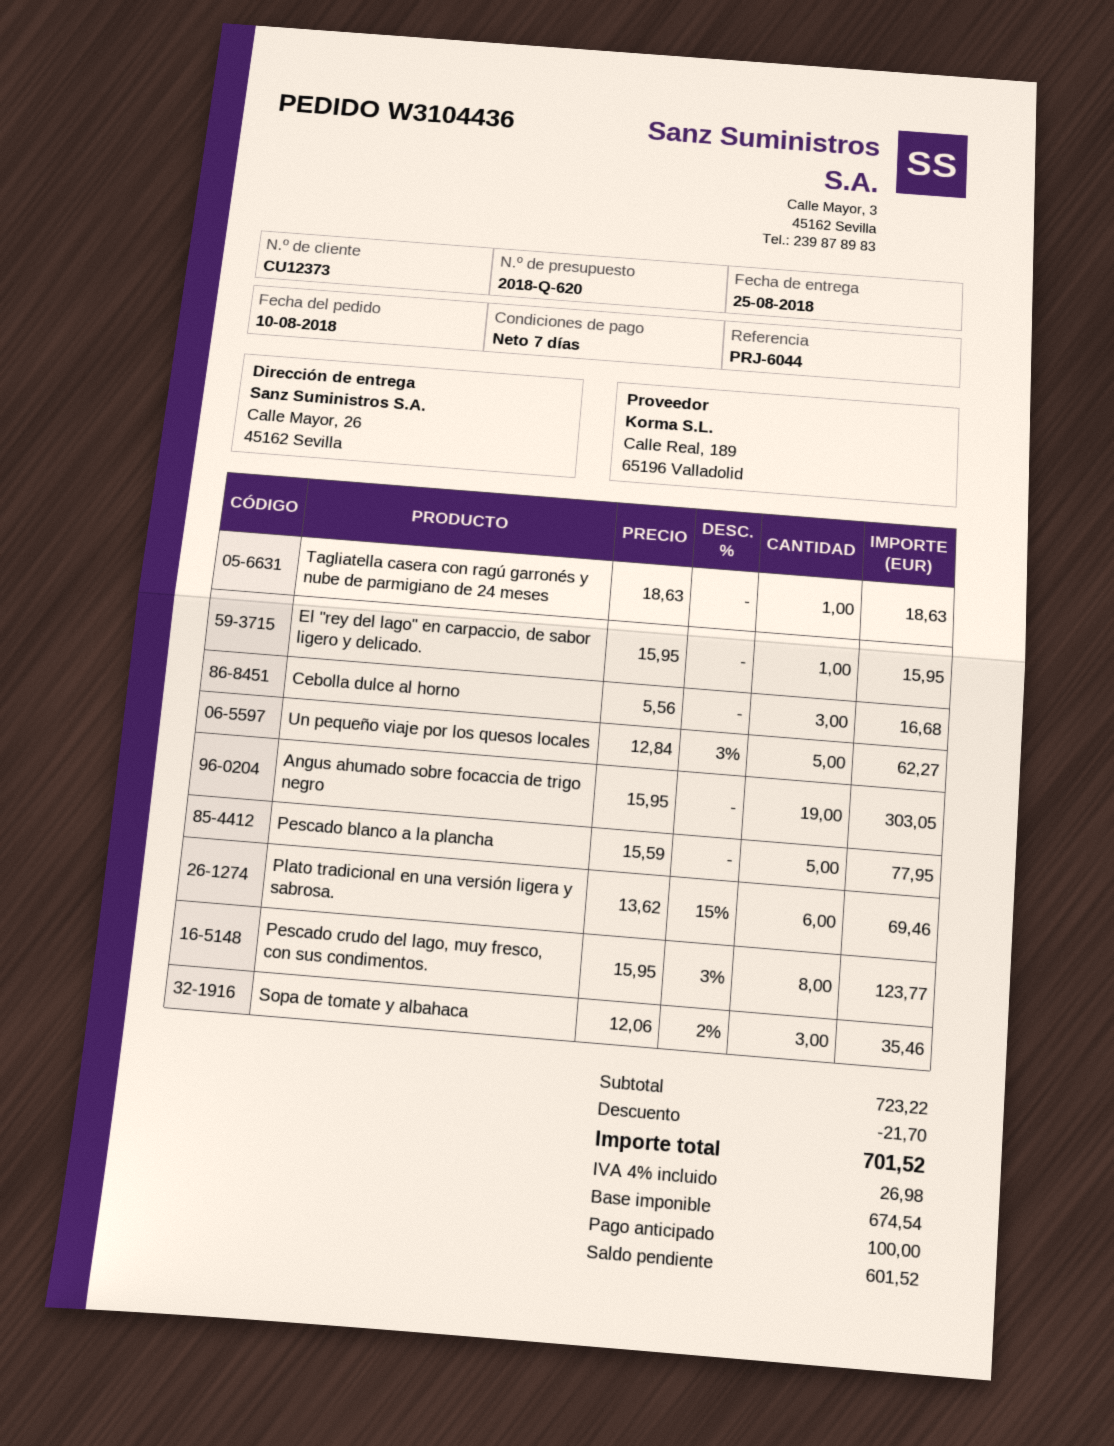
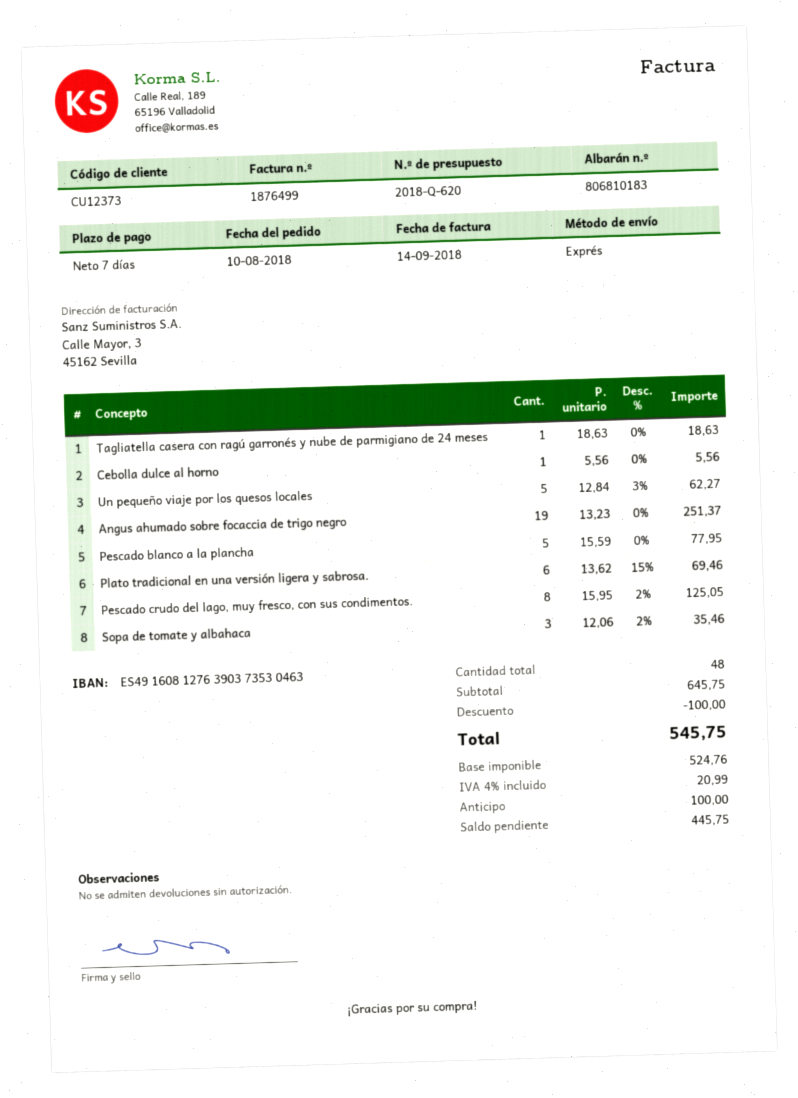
El "rey del lago" en carpaccio, de sabor ligero y delicado.: 1 x 15.95 = 15.95 -> none
Cebolla dulce al horno: 3 x 5.56 = 16.68 -> 1 x 5.56 = 5.56
Angus ahumado sobre focaccia de trigo negro: 19 x 15.95 = 303.05 -> 19 x 13.23 = 251.37
Pescado crudo del lago, muy fresco, con sus condimentos.: 8 x 15.95 - 3% = 123.77 -> 8 x 15.95 - 2% = 125.05
subtotal: 723.22 -> 645.75
discount: 21.70 -> 100.00
net: 674.54 -> 524.76
tax: 4% = 26.98 -> 4% = 20.99
total: 701.52 -> 545.75
balance: 601.52 -> 445.75

